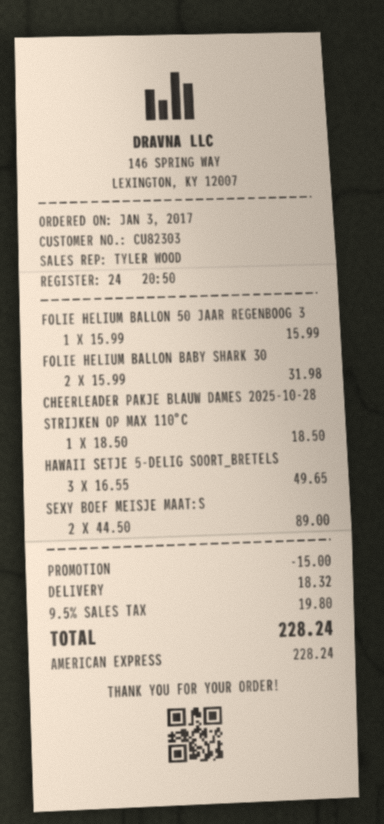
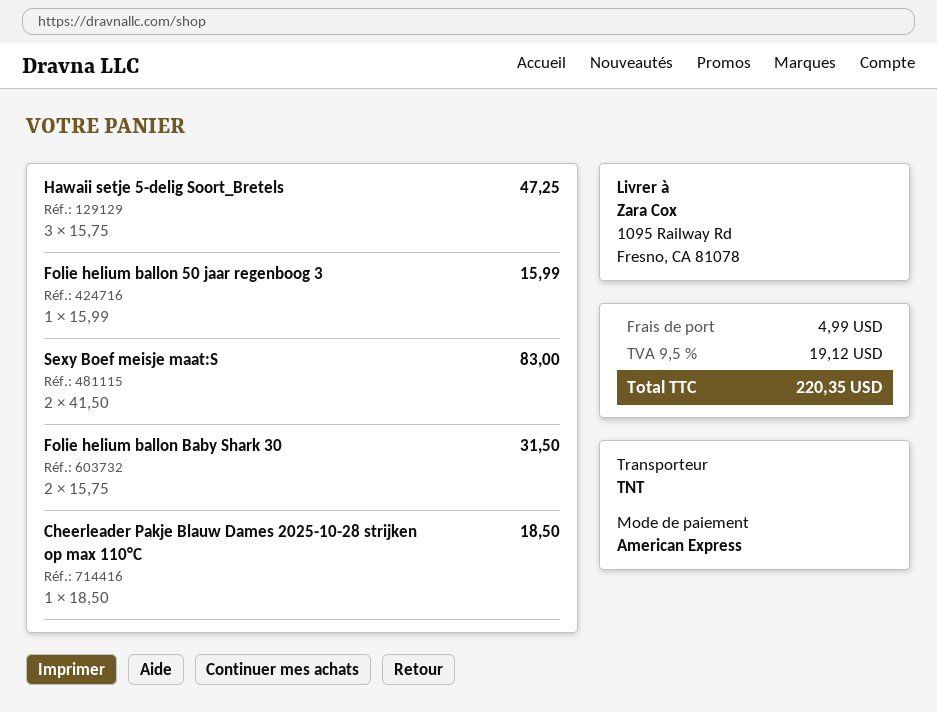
FOLIE HELIUM BALLON BABY SHARK 30: 2 x 15.99 = 31.98 -> 2 x 15.75 = 31.50
HAWAII SETJE 5-DELIG SOORT_BRETELS: 3 x 16.55 = 49.65 -> 3 x 15.75 = 47.25
SEXY BOEF MEISJE MAAT:S: 2 x 44.50 = 89.00 -> 2 x 41.50 = 83.00
discount: 15.00 -> none
shipping: 18.32 -> 4.99
tax: 9.5% = 19.80 -> 9.5% = 19.12
total: 228.24 -> 220.35

